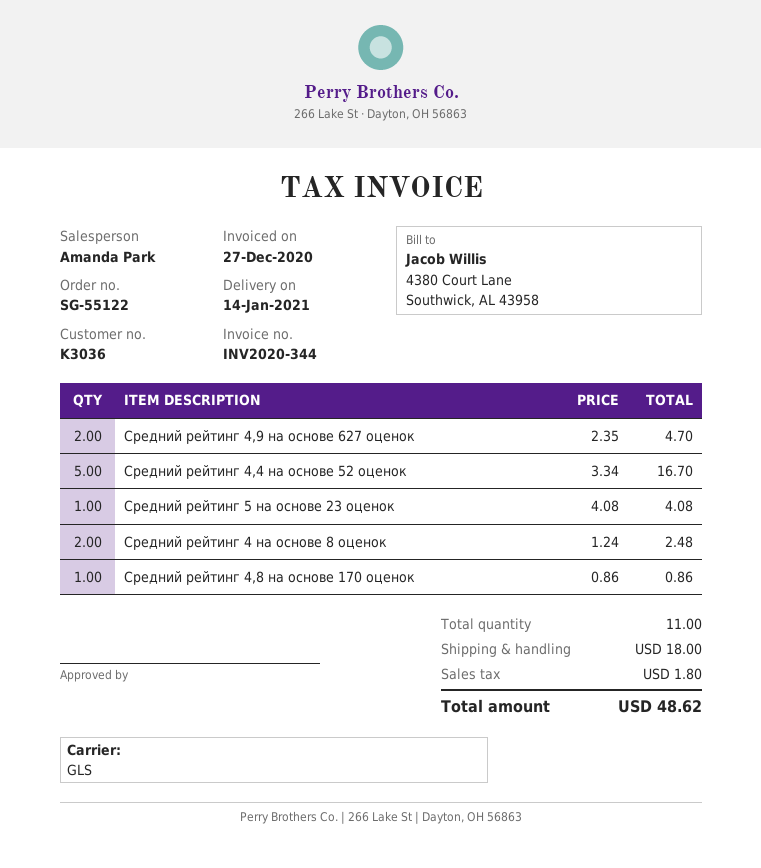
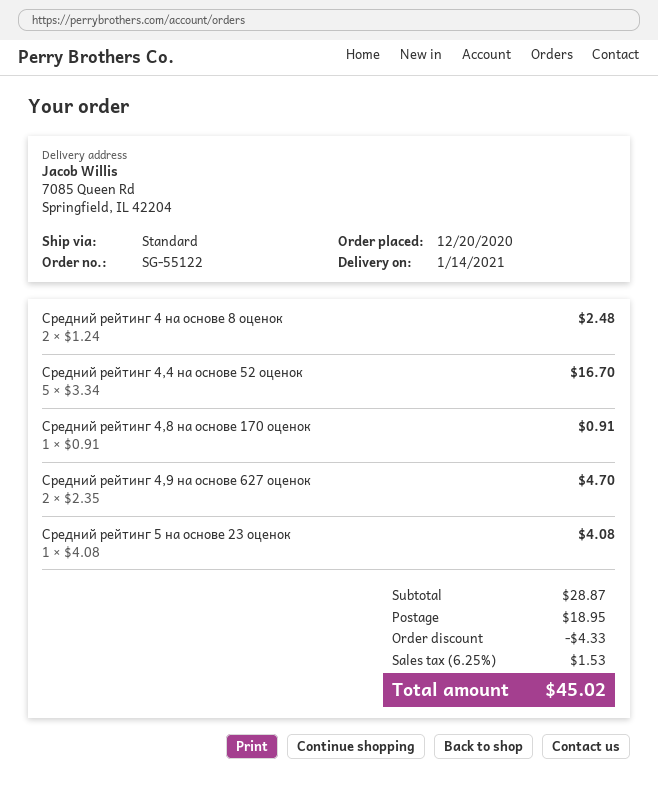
shipping method: GLS -> standard
Средний рейтинг 4,8 на основе 170 оценок: 1 x 0.86 = 0.86 -> 1 x 0.91 = 0.91
discount: none -> 4.33
shipping: 18.00 -> 18.95
tax: 1.80 -> 1.53
total: 48.62 -> 45.02

